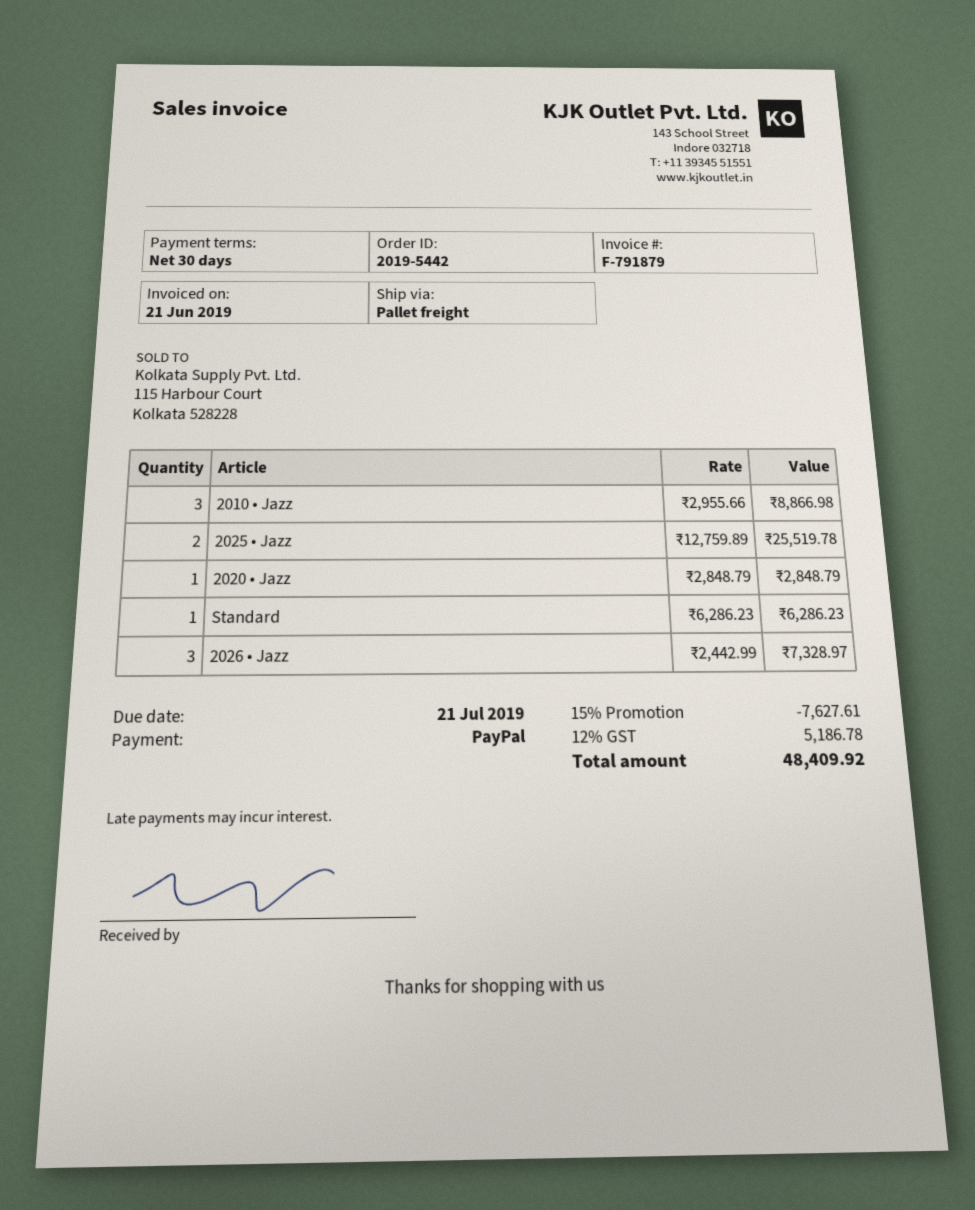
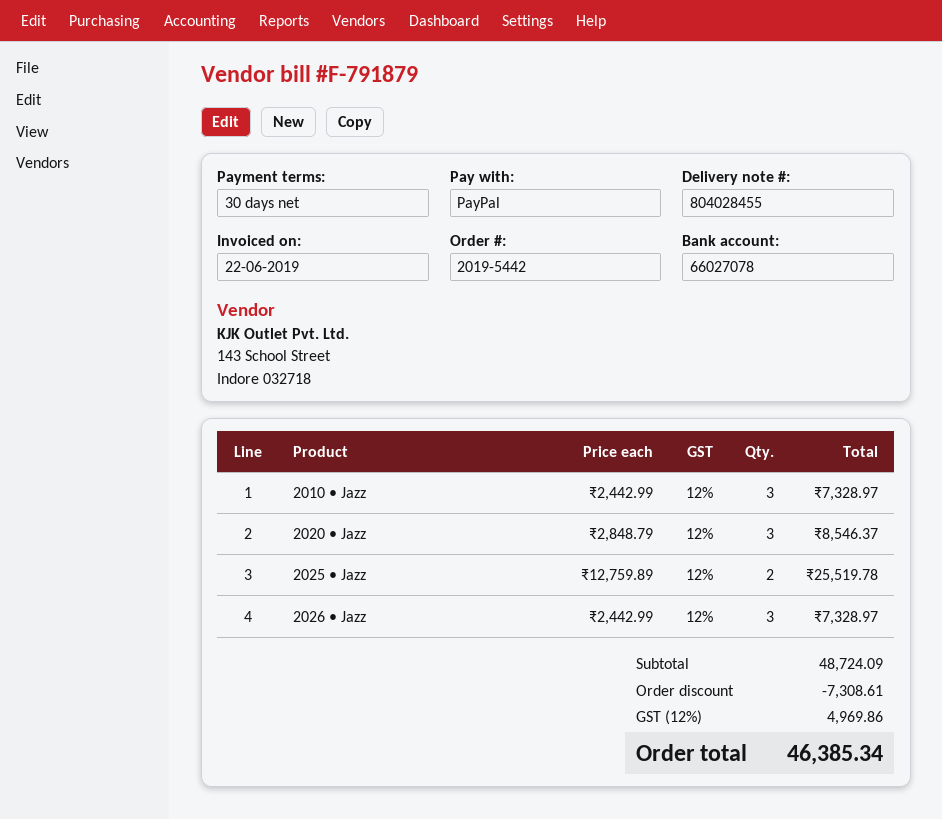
invoice date: 2019-06-21 -> 2019-06-22
2010 • Jazz: 3 x 2955.66 = 8866.98 -> 3 x 2442.99 = 7328.97
2020 • Jazz: 1 x 2848.79 = 2848.79 -> 3 x 2848.79 = 8546.37
Standard: 1 x 6286.23 = 6286.23 -> none
discount: 7627.61 -> 7308.61
tax: 12% = 5186.78 -> 12% = 4969.86
total: 48409.92 -> 46385.34

